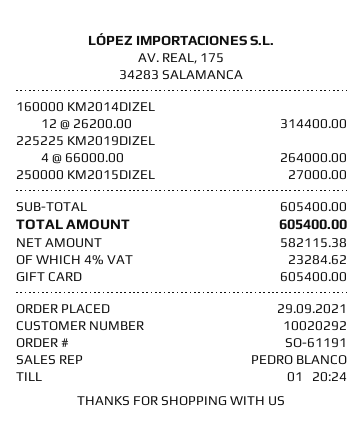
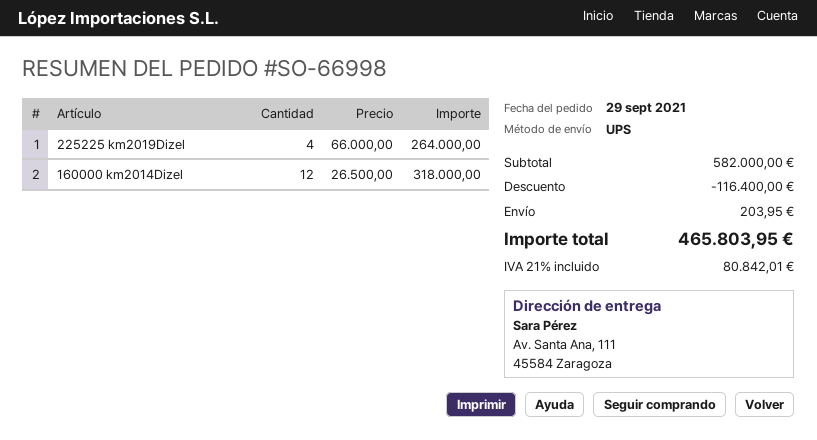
order number: SO-61191 -> SO-66998
160000 KM2014DIZEL: 12 x 26200.00 = 314400.00 -> 12 x 26500.00 = 318000.00
250000 KM2015DIZEL: 1 x 27000.00 = 27000.00 -> none
subtotal: 605400.00 -> 582000.00
discount: none -> 116400.00
shipping: none -> 203.95
tax: 4% = 23284.62 -> 21% = 80842.01
total: 605400.00 -> 465803.95

